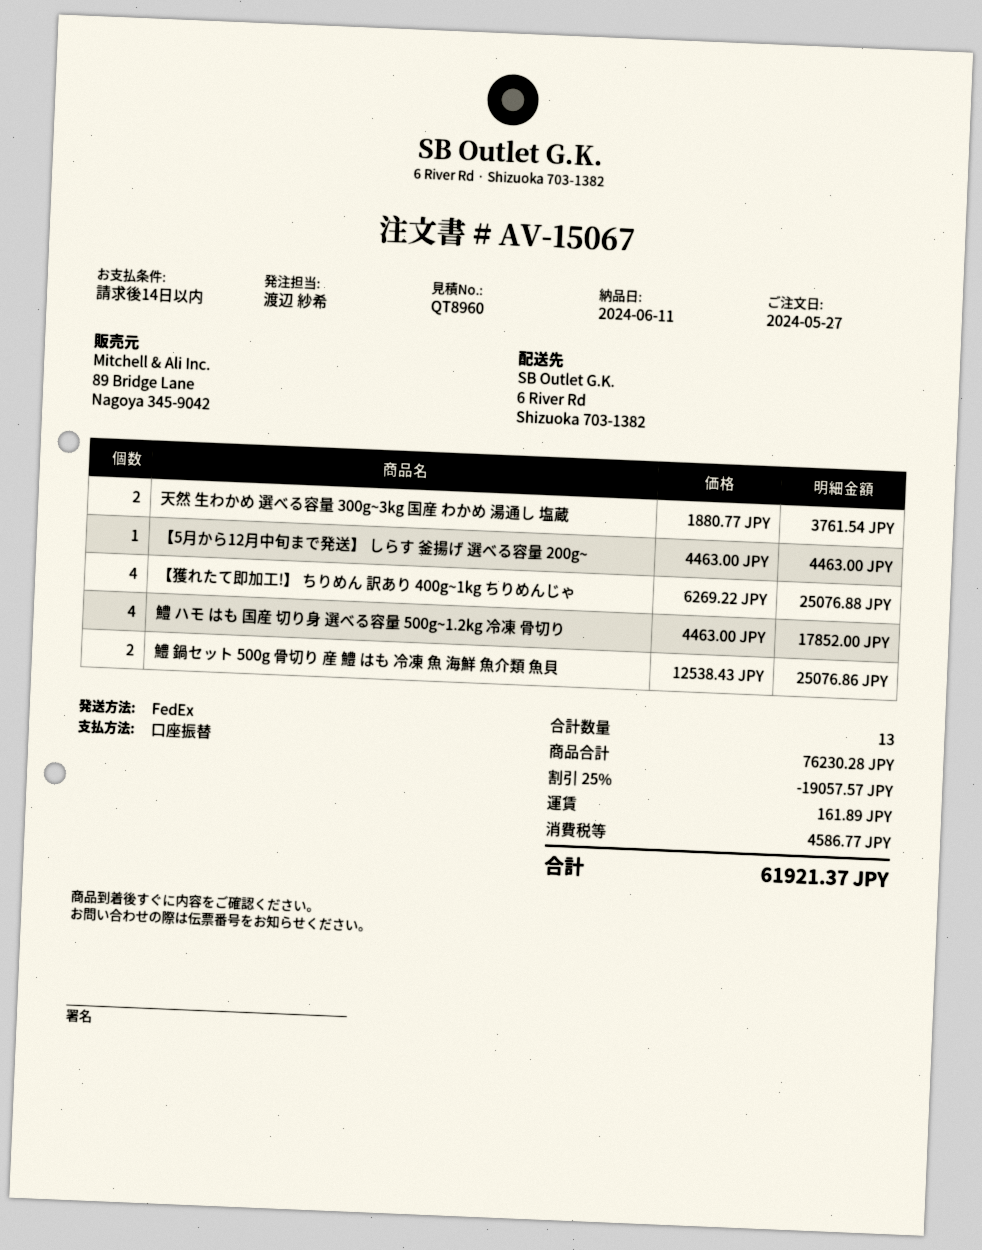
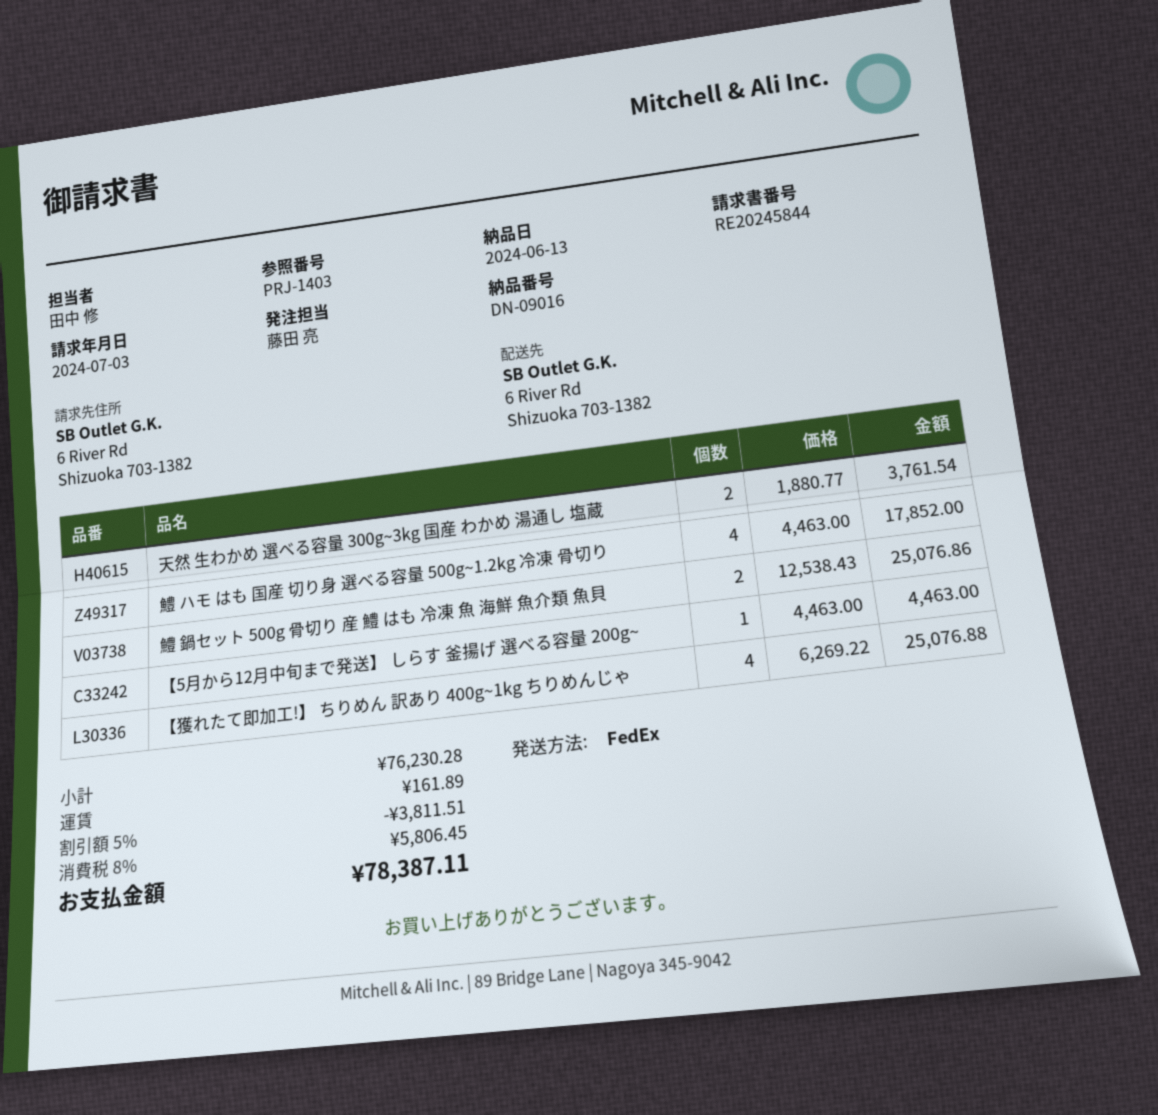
delivery date: 2024-06-11 -> 2024-06-13
ordered by: 渡辺 紗希 -> 藤田 亮
discount: 25% = 19057.57 -> 5% = 3811.51
tax: 4586.77 -> 5806.45
total: 61921.37 -> 78387.11

